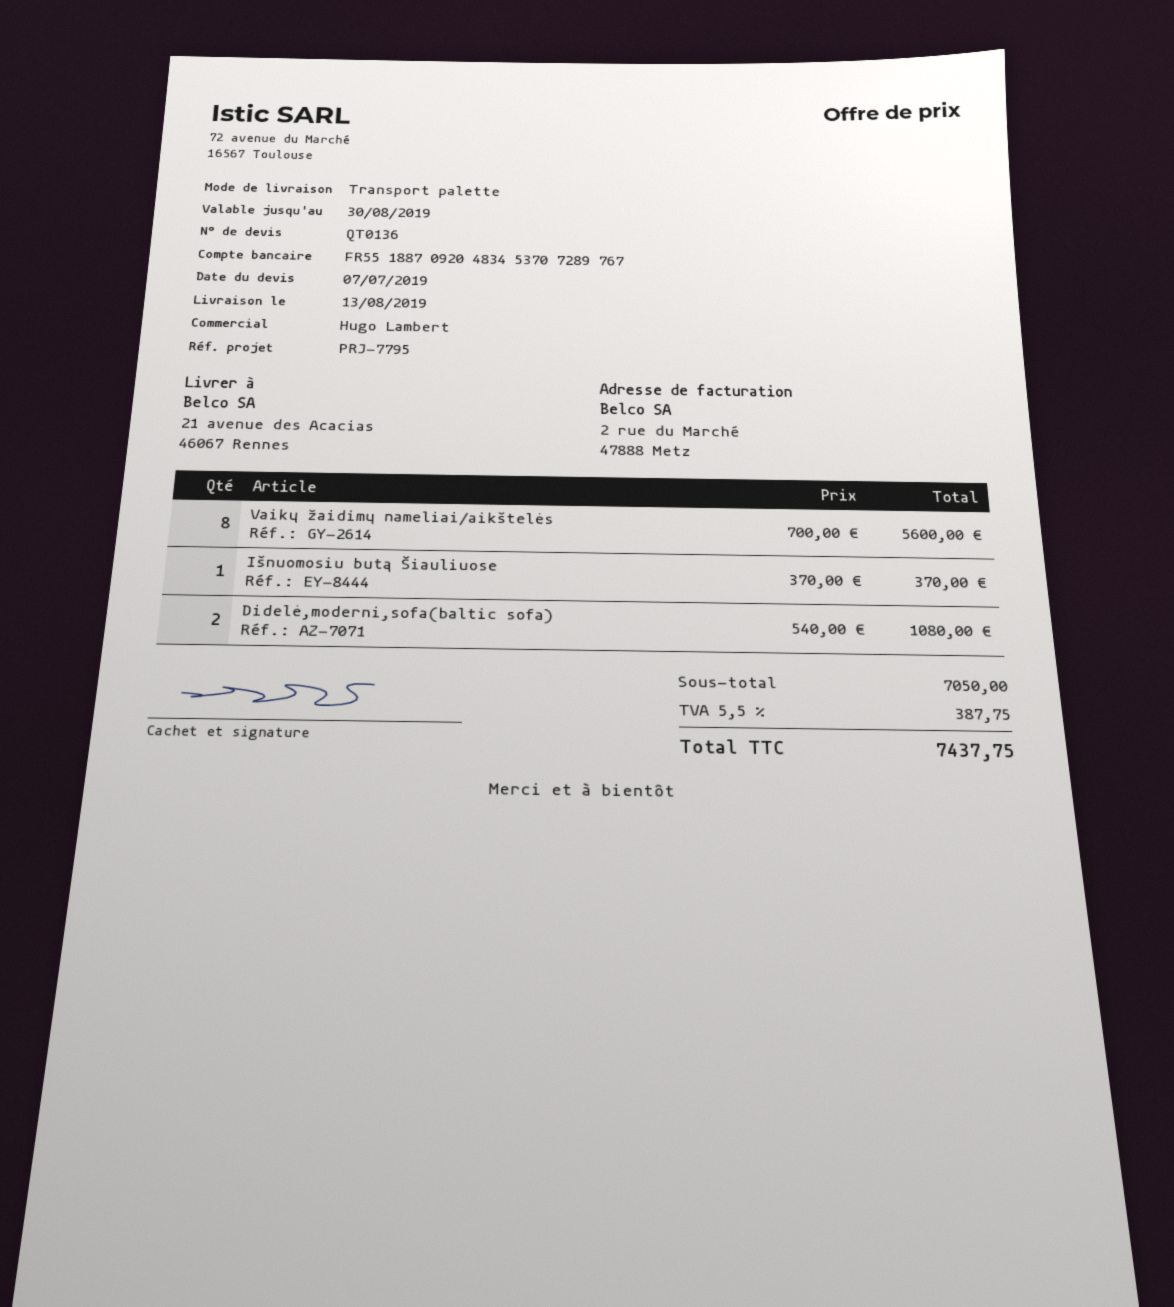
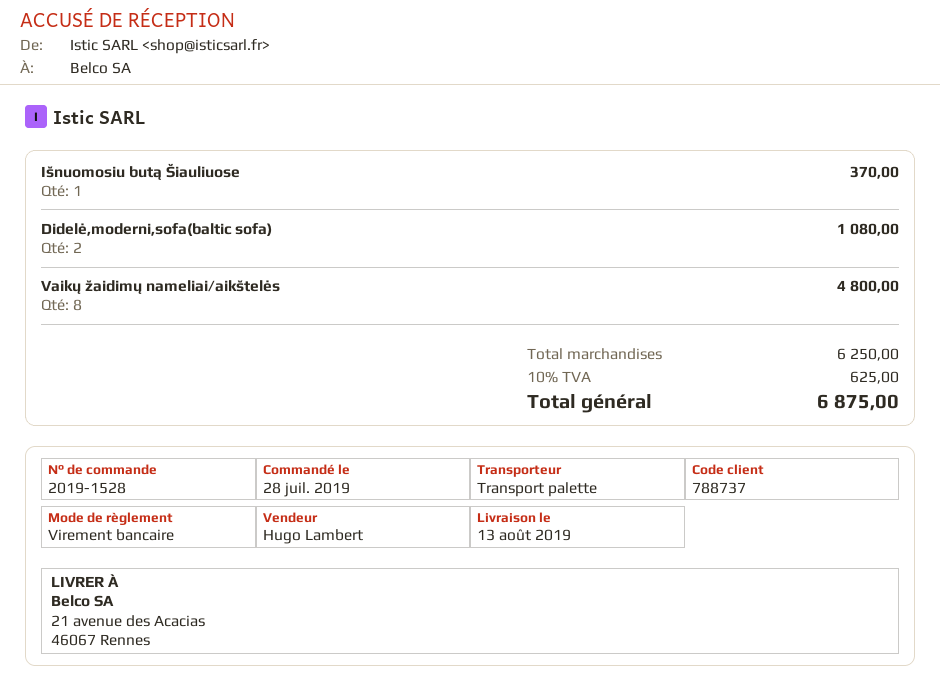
Vaikų žaidimų nameliai/aikštelės: 8 for 5600.00 -> 8 for 4800.00
subtotal: 7050.00 -> 6250.00
tax: 5.5% = 387.75 -> 10% = 625.00
total: 7437.75 -> 6875.00

